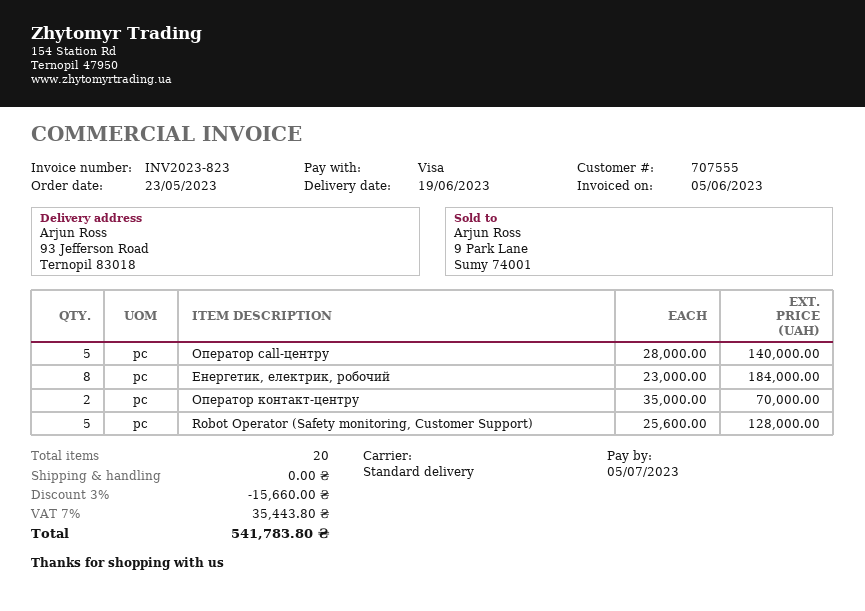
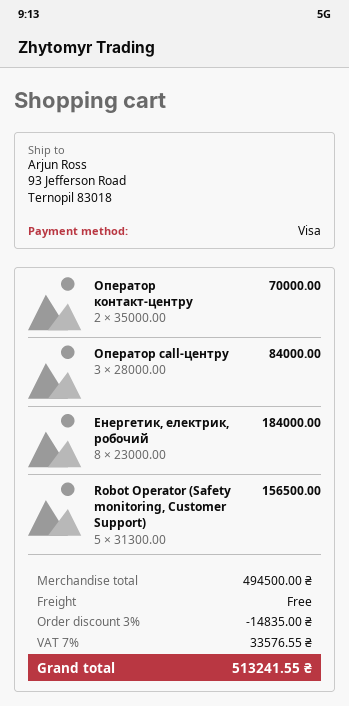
Оператор call-центру: 5 x 28000.00 = 140000.00 -> 3 x 28000.00 = 84000.00
Robot Operator (Safety monitoring, Customer Support): 5 x 25600.00 = 128000.00 -> 5 x 31300.00 = 156500.00
discount: 3% = 15660.00 -> 3% = 14835.00
tax: 7% = 35443.80 -> 7% = 33576.55
total: 541783.80 -> 513241.55

